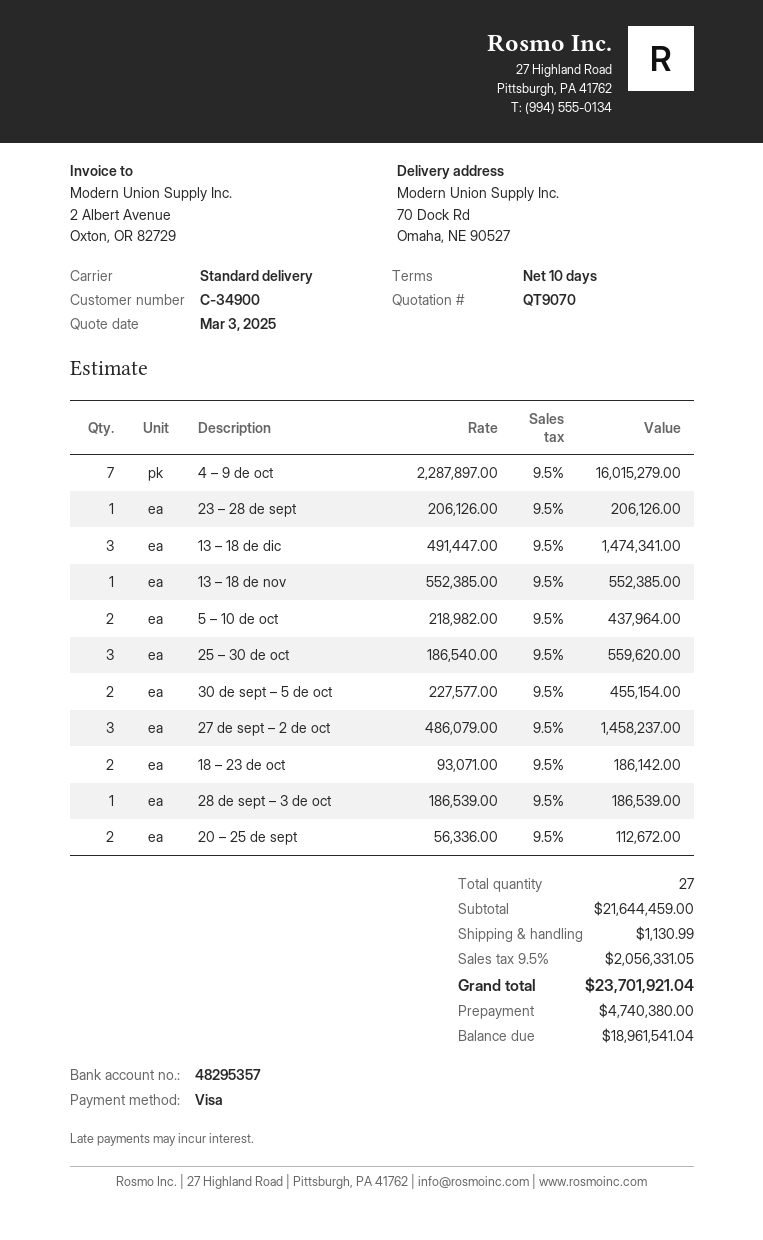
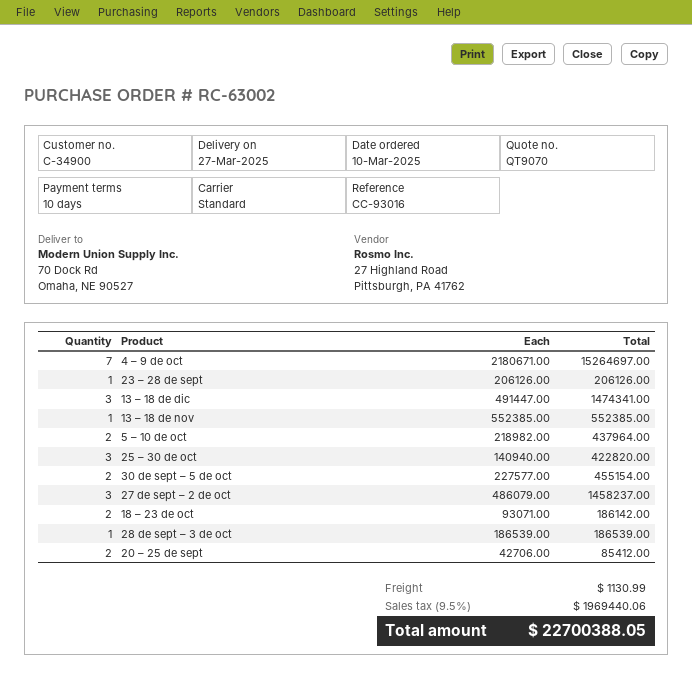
4 – 9 de oct: 7 x 2287897.00 = 16015279.00 -> 7 x 2180671.00 = 15264697.00
25 – 30 de oct: 3 x 186540.00 = 559620.00 -> 3 x 140940.00 = 422820.00
20 – 25 de sept: 2 x 56336.00 = 112672.00 -> 2 x 42706.00 = 85412.00
tax: 9.5% = 2056331.05 -> 9.5% = 1969440.06
total: 23701921.04 -> 22700388.05

